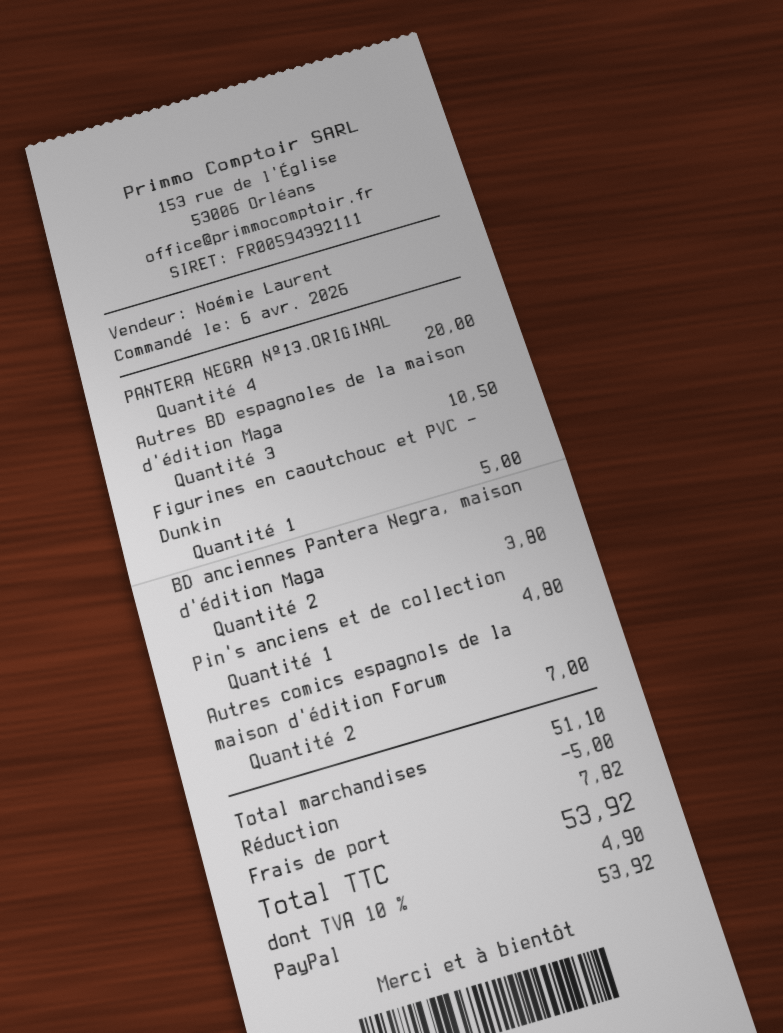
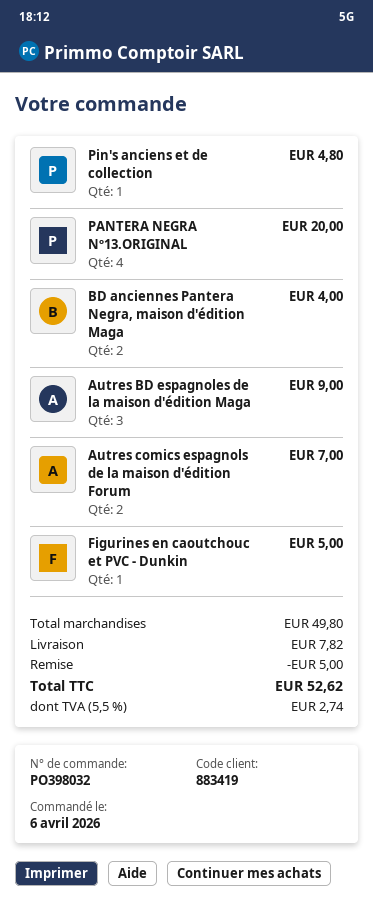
Autres BD espagnoles de la maison d'édition Maga: 3 for 10.50 -> 3 for 9.00
BD anciennes Pantera Negra, maison d'édition Maga: 2 for 3.80 -> 2 for 4.00
subtotal: 51.10 -> 49.80
tax: 10% = 4.90 -> 5.5% = 2.74
total: 53.92 -> 52.62

